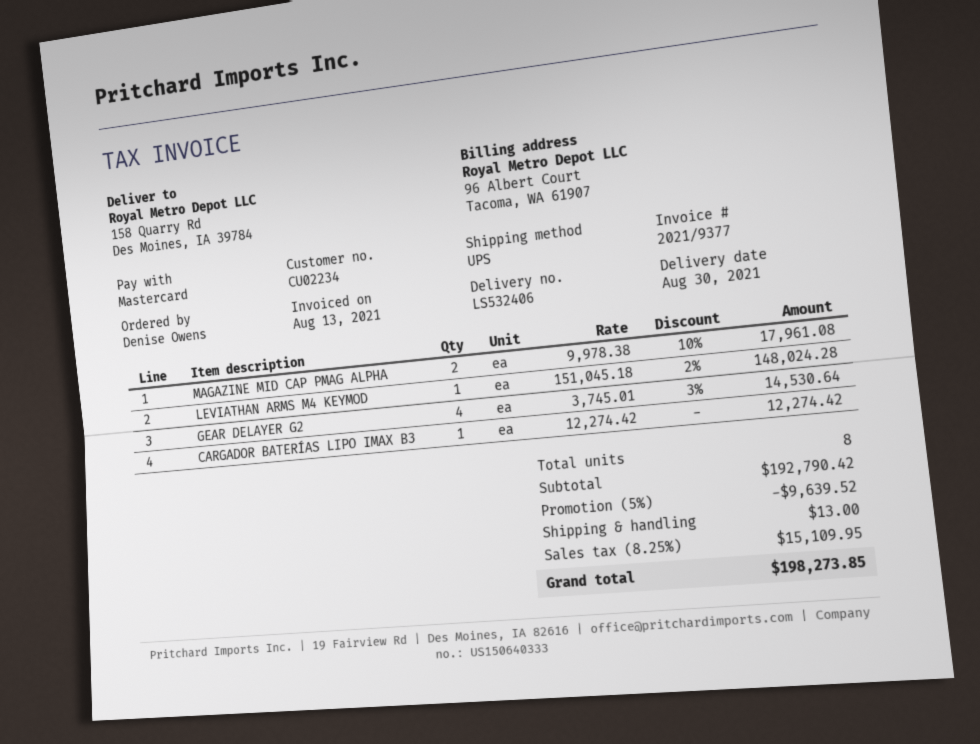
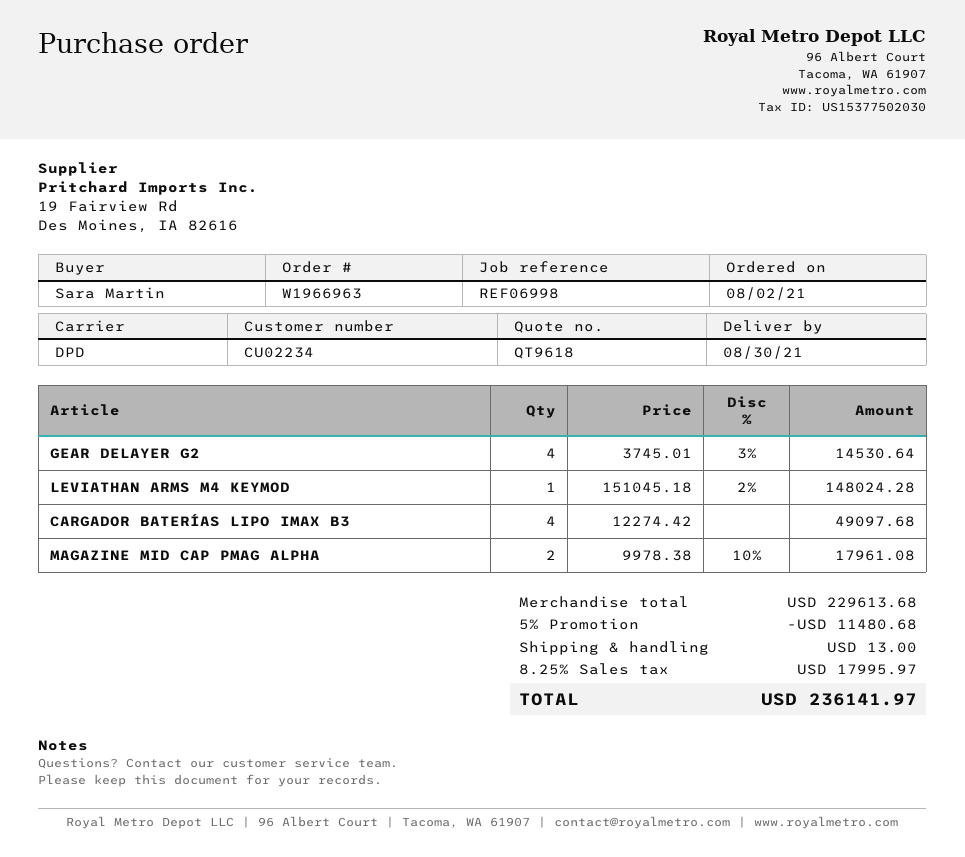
ordered by: Denise Owens -> Sara Martin
shipping method: UPS -> DPD
CARGADOR BATERÍAS LIPO IMAX B3: 1 x 12274.42 = 12274.42 -> 4 x 12274.42 = 49097.68
subtotal: 192790.42 -> 229613.68
discount: 5% = 9639.52 -> 5% = 11480.68
tax: 8.25% = 15109.95 -> 8.25% = 17995.97
total: 198273.85 -> 236141.97

